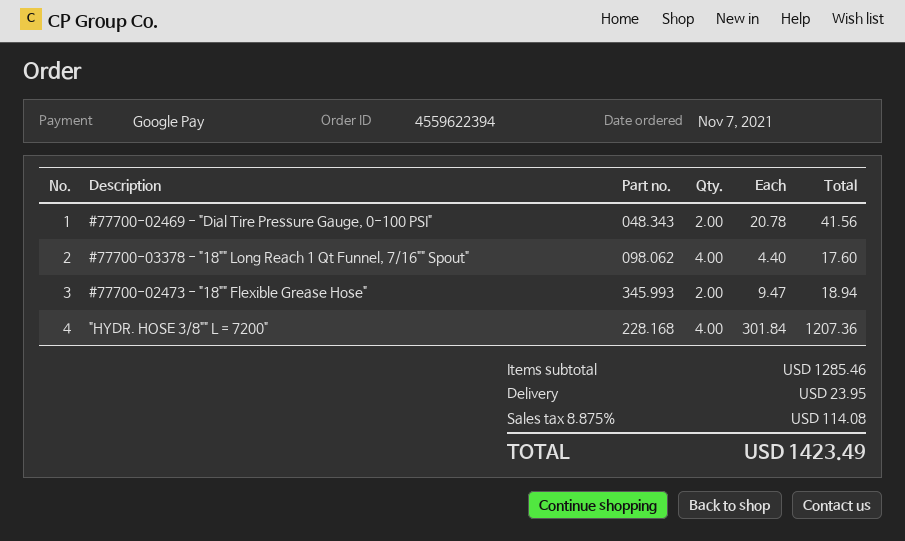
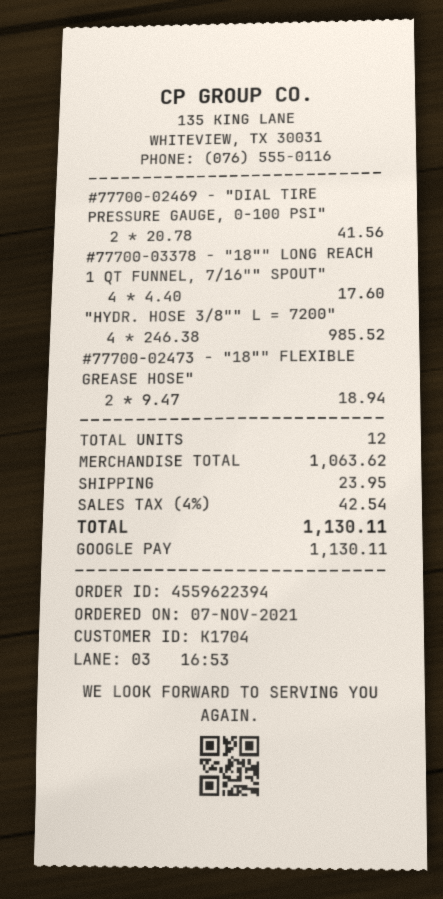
"HYDR. HOSE 3/8"" L = 7200": 4 x 301.84 = 1207.36 -> 4 x 246.38 = 985.52
subtotal: 1285.46 -> 1063.62
tax: 8.875% = 114.08 -> 4% = 42.54
total: 1423.49 -> 1130.11

